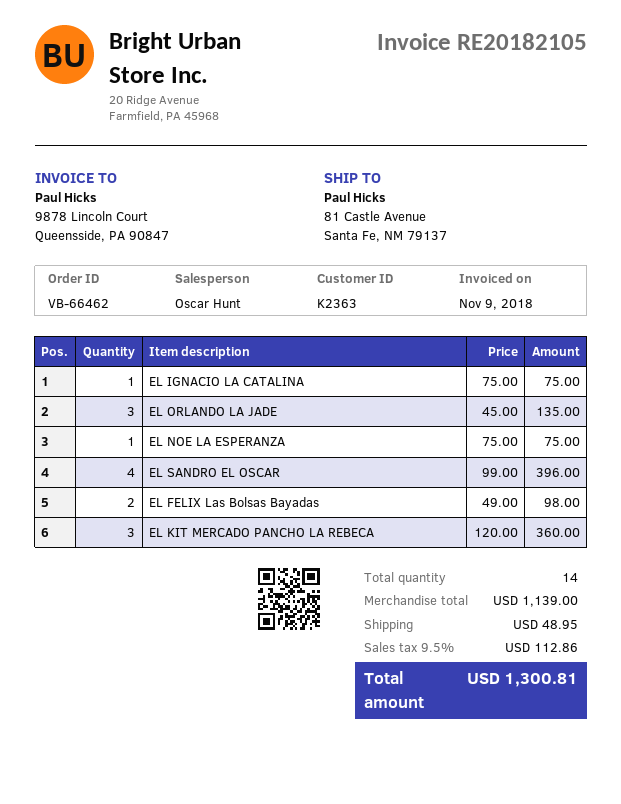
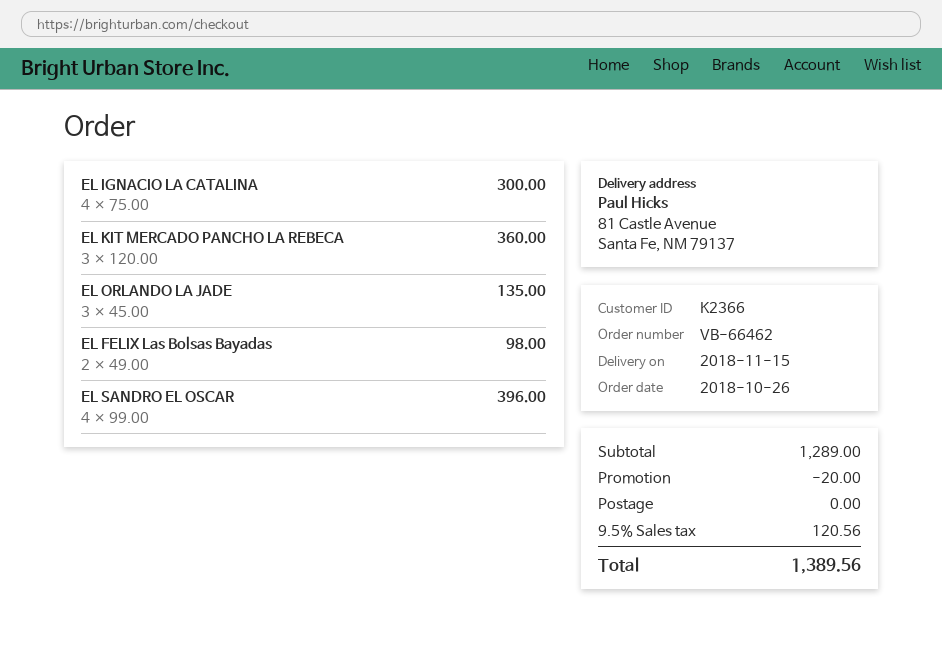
customer number: K2363 -> K2366
EL IGNACIO LA CATALINA: 1 x 75.00 = 75.00 -> 4 x 75.00 = 300.00
EL NOE LA ESPERANZA: 1 x 75.00 = 75.00 -> none
subtotal: 1139.00 -> 1289.00
discount: none -> 20.00
shipping: 48.95 -> 0.00
tax: 9.5% = 112.86 -> 9.5% = 120.56
total: 1300.81 -> 1389.56

